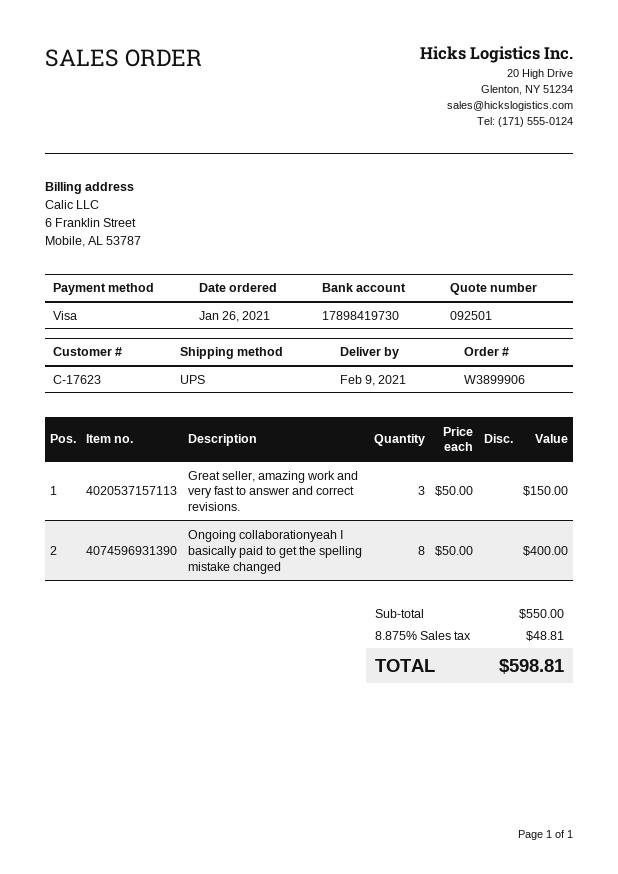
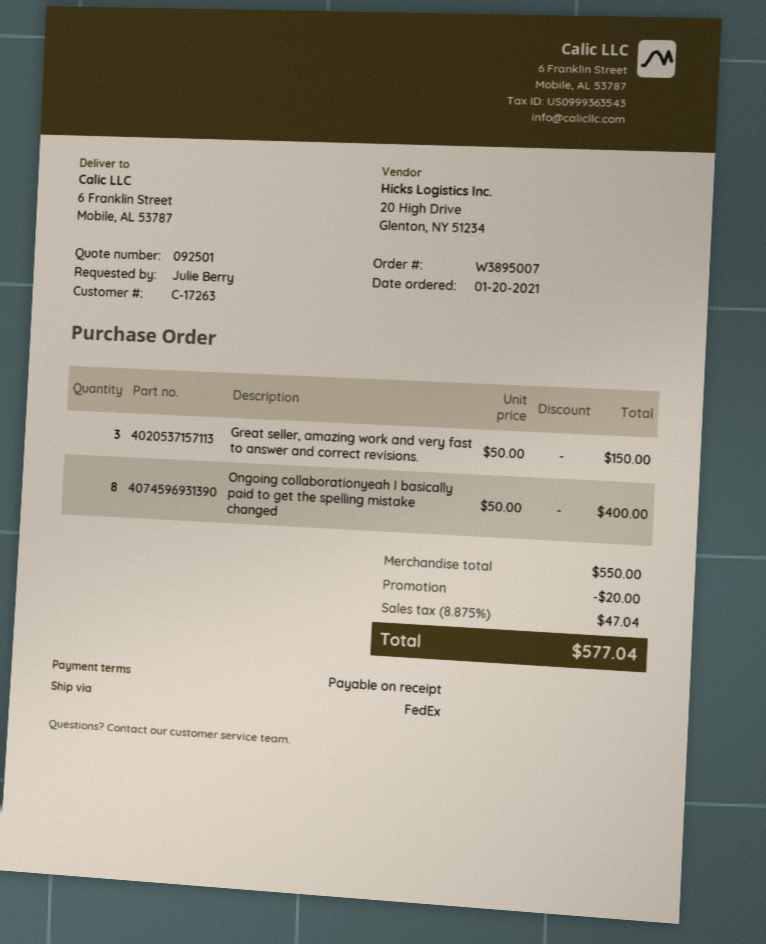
order number: W3899906 -> W3895007
order date: 2021-01-26 -> 2021-01-20
customer number: C-17623 -> C-17263
shipping method: UPS -> FedEx
discount: none -> 20.00
tax: 8.875% = 48.81 -> 8.875% = 47.04
total: 598.81 -> 577.04

